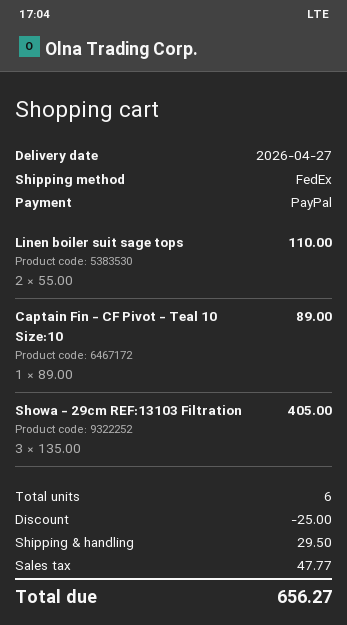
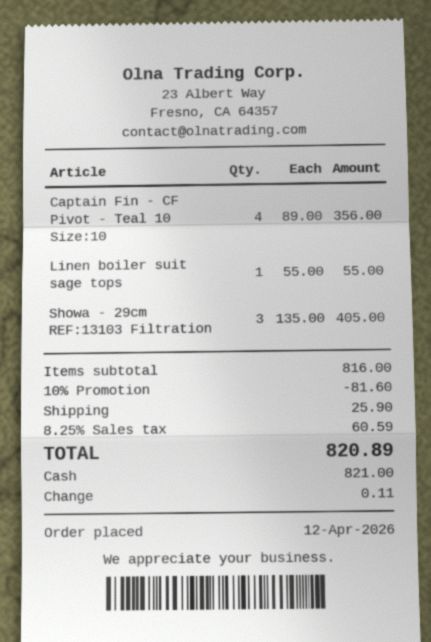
payment method: PayPal -> cash
Linen boiler suit sage tops: 2 x 55.00 = 110.00 -> 1 x 55.00 = 55.00
Captain Fin - CF Pivot - Teal 10 Size:10: 1 x 89.00 = 89.00 -> 4 x 89.00 = 356.00
discount: 25.00 -> 81.60
shipping: 29.50 -> 25.90
tax: 47.77 -> 60.59
total: 656.27 -> 820.89

